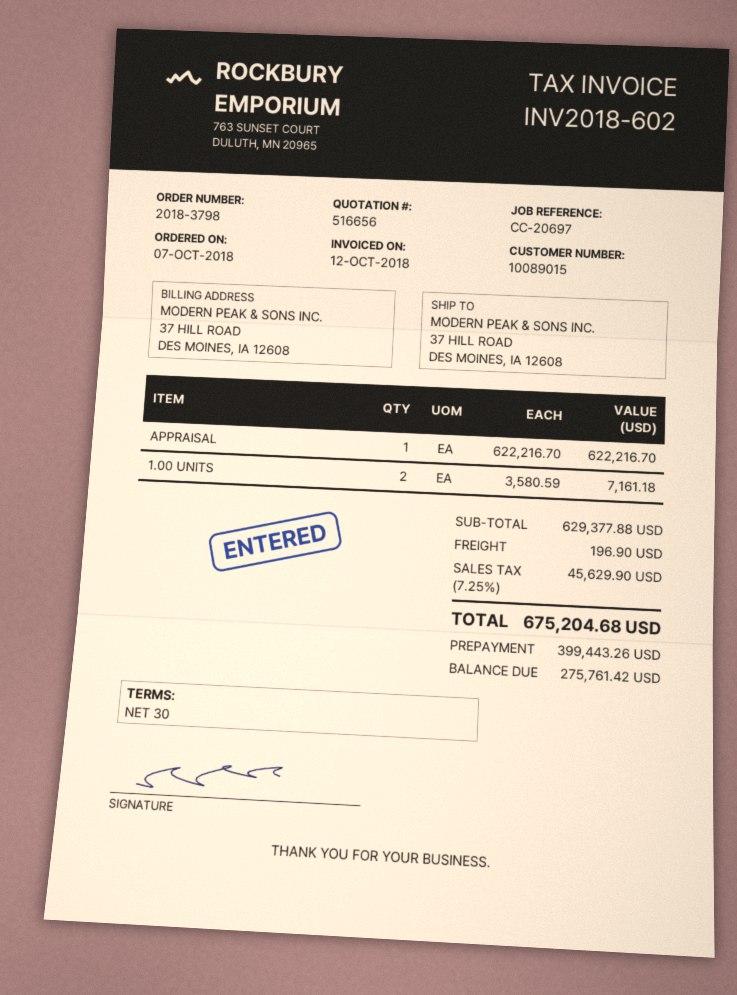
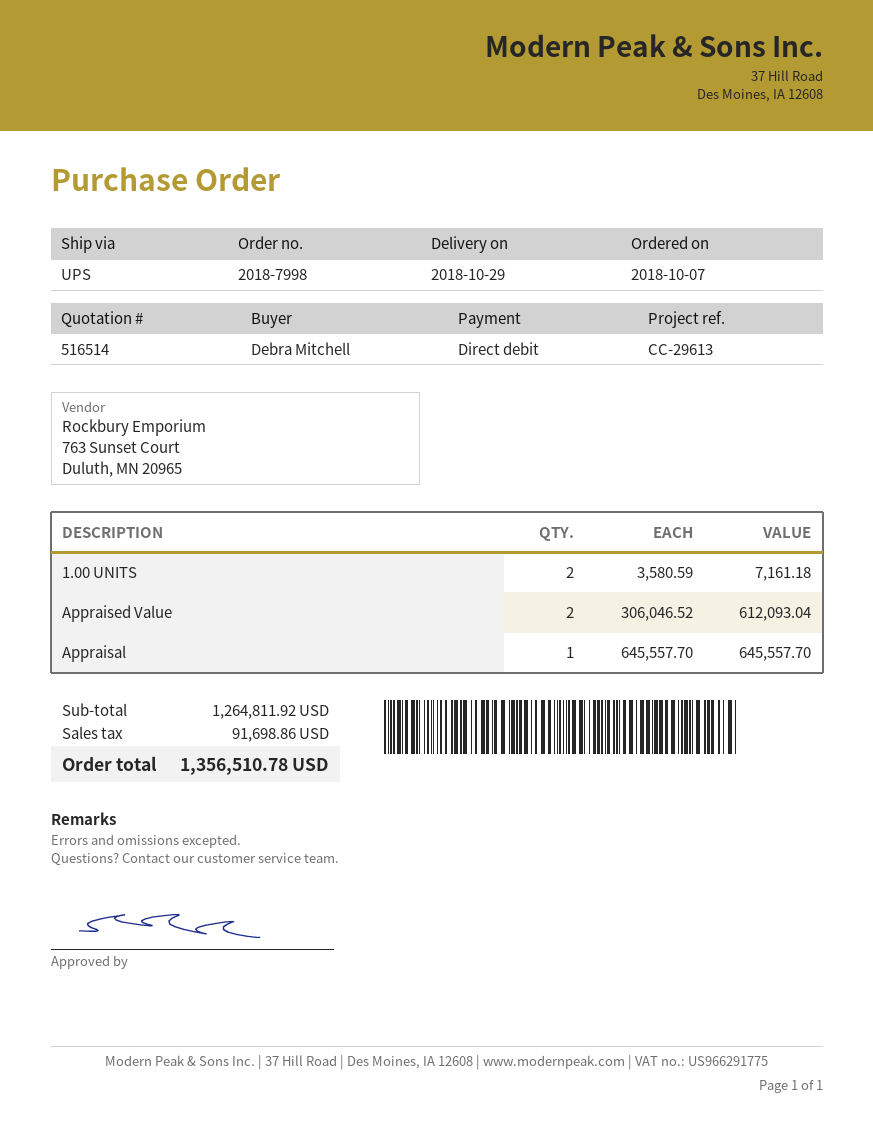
quote number: 516656 -> 516514
order number: 2018-3798 -> 2018-7998
reference: CC-20697 -> CC-29613
APPRAISAL: 1 x 622216.70 = 622216.70 -> 1 x 645557.70 = 645557.70
Appraised Value: none -> 2 x 306046.52 = 612093.04
subtotal: 629377.88 -> 1264811.92
shipping: 196.90 -> none
tax: 45629.90 -> 91698.86
total: 675204.68 -> 1356510.78

